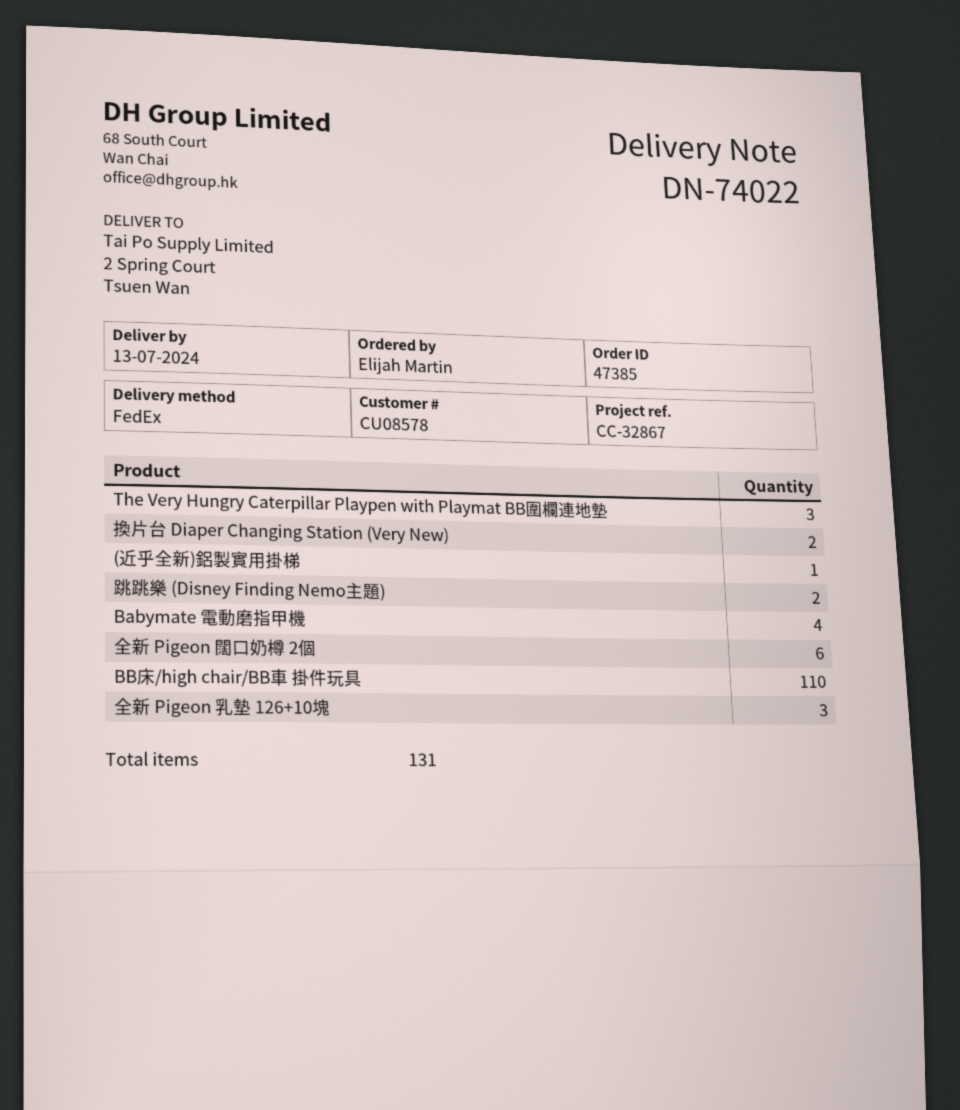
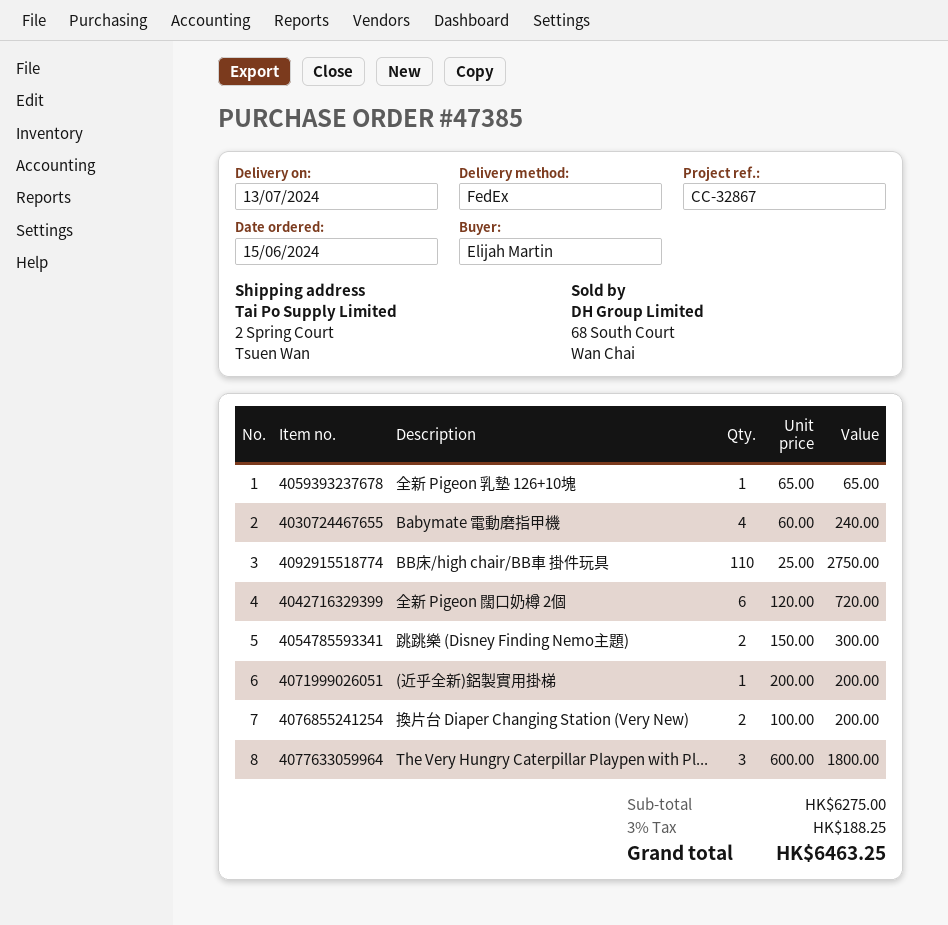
全新 Pigeon 乳墊 126+10塊: 3 -> 1

